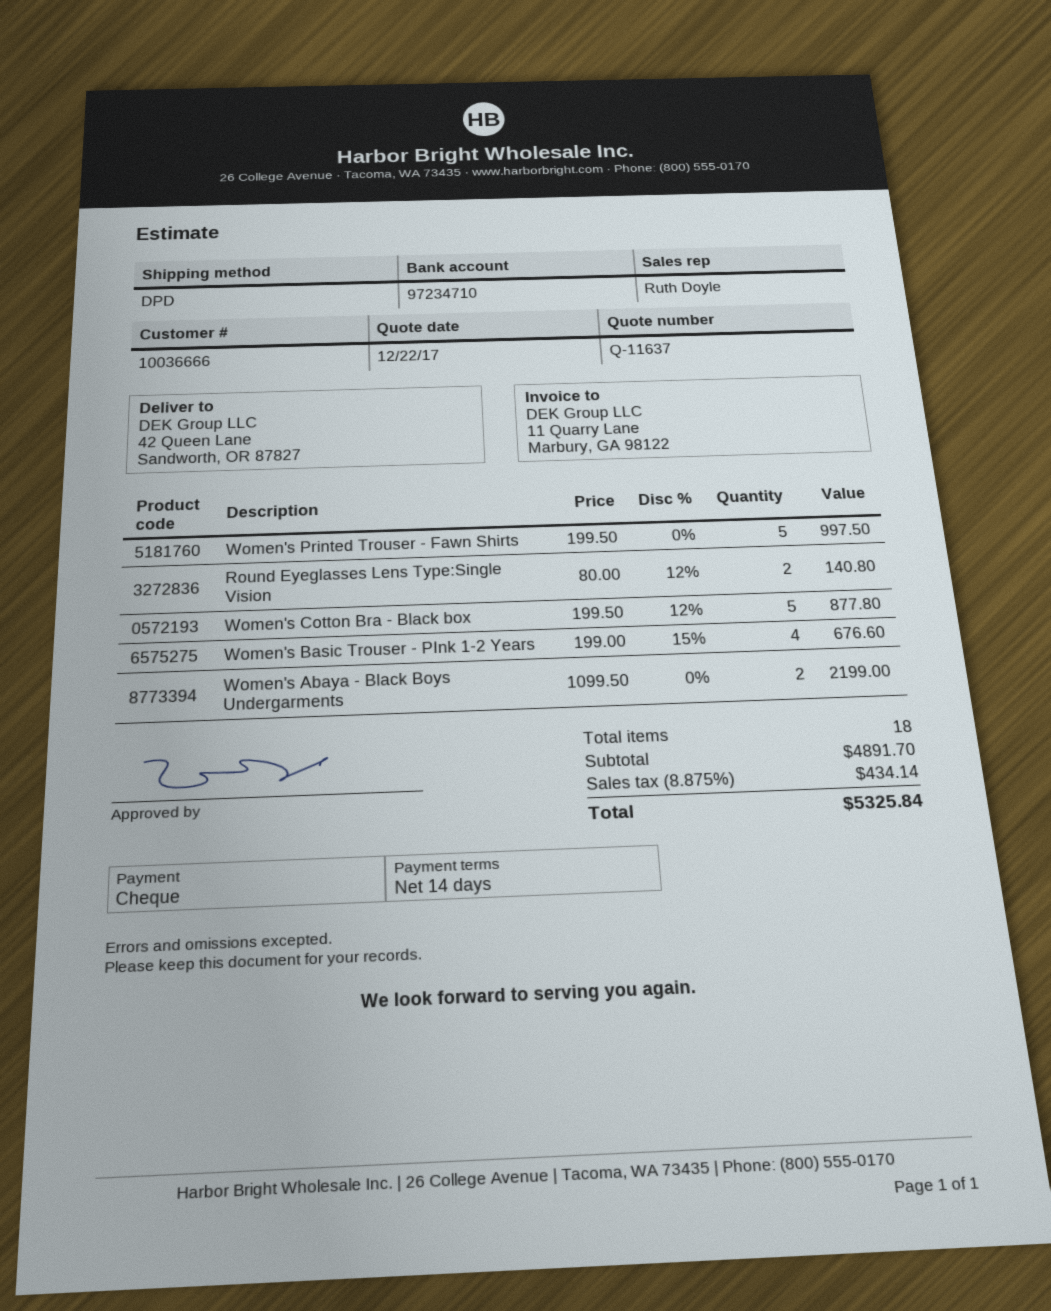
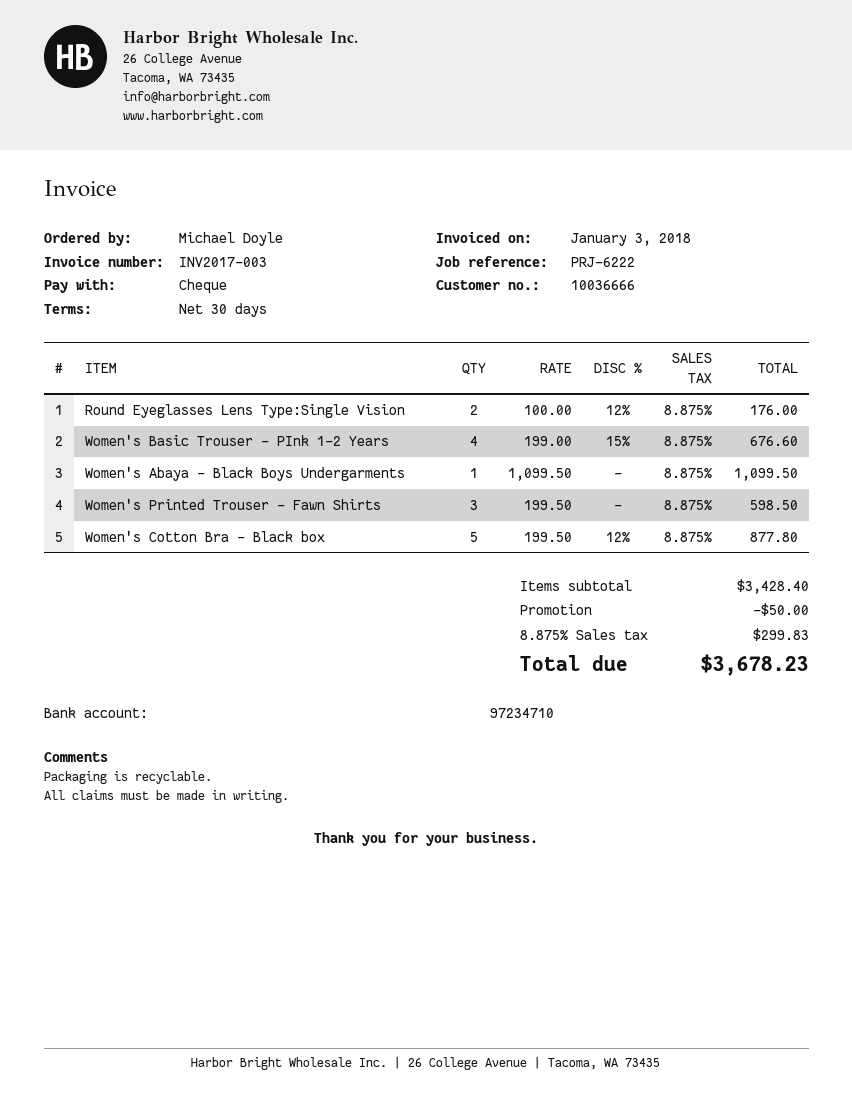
payment terms: 14 days -> 30 days
Women's Printed Trouser - Fawn Shirts: 5 x 199.50 = 997.50 -> 3 x 199.50 = 598.50
Round Eyeglasses Lens Type:Single Vision: 2 x 80.00 - 12% = 140.80 -> 2 x 100.00 - 12% = 176.00
Women's Abaya - Black Boys Undergarments: 2 x 1099.50 = 2199.00 -> 1 x 1099.50 = 1099.50
subtotal: 4891.70 -> 3428.40
discount: none -> 50.00
tax: 8.875% = 434.14 -> 8.875% = 299.83
total: 5325.84 -> 3678.23

